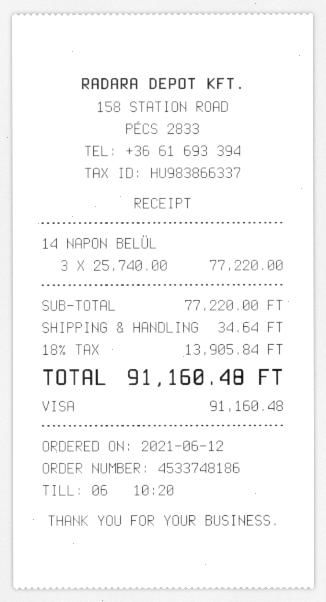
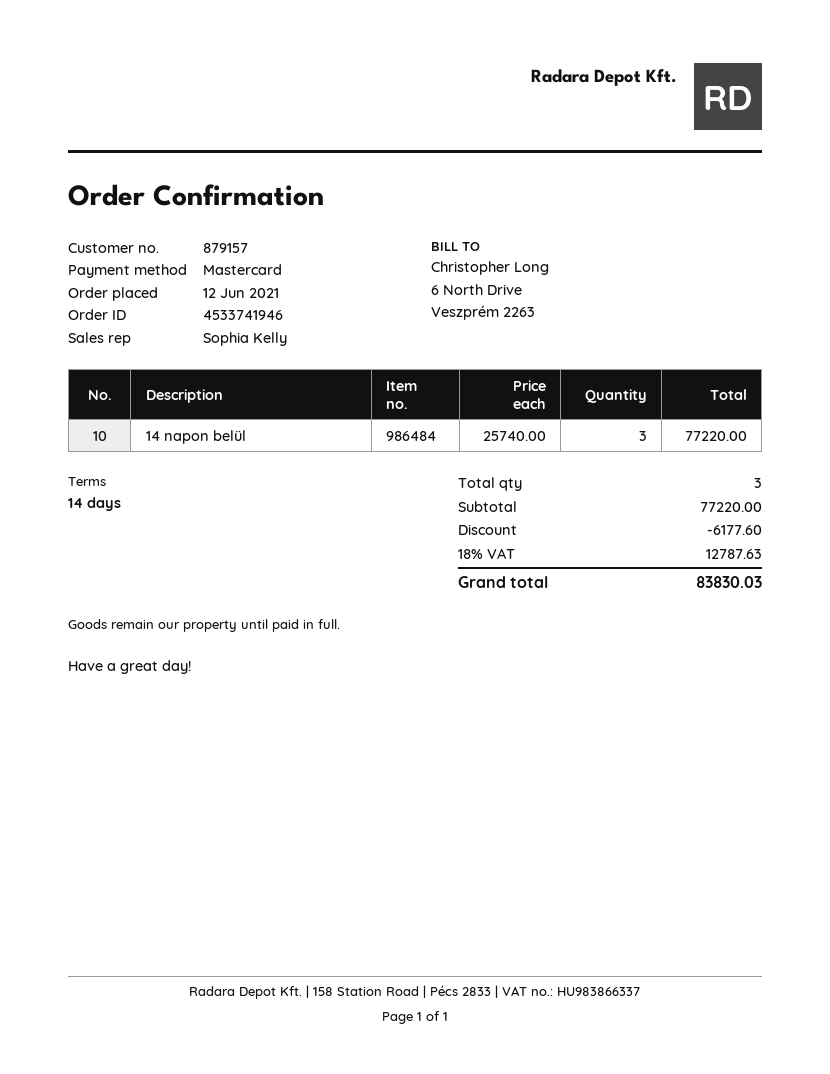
order number: 4533748186 -> 4533741946
payment method: Visa -> Mastercard
discount: none -> 6177.60
shipping: 34.64 -> none
tax: 18% = 13905.84 -> 18% = 12787.63
total: 91160.48 -> 83830.03

